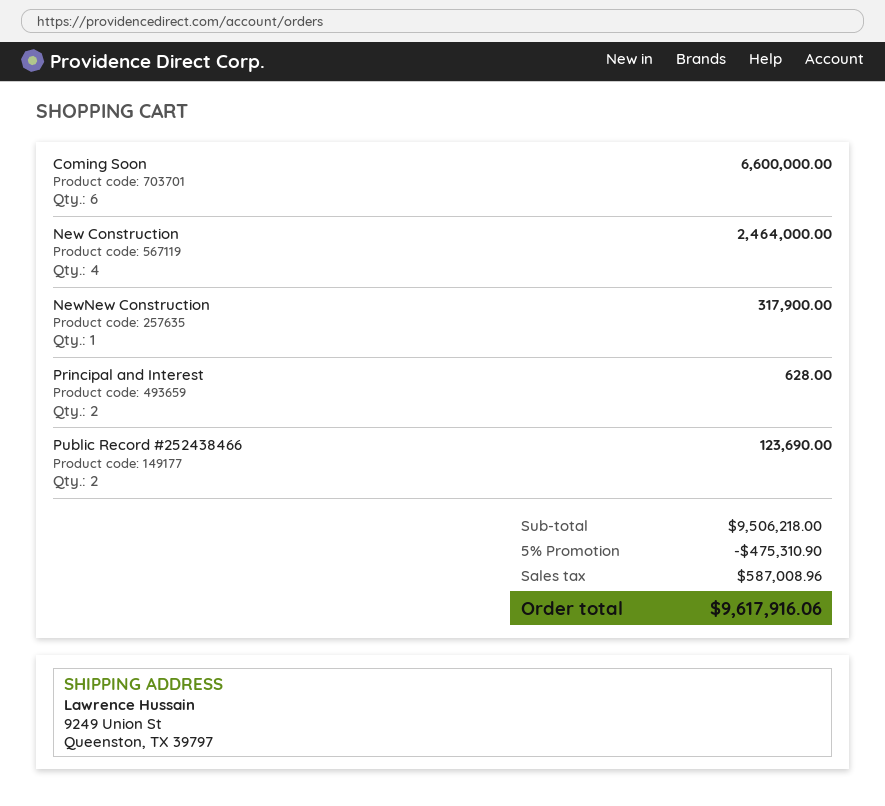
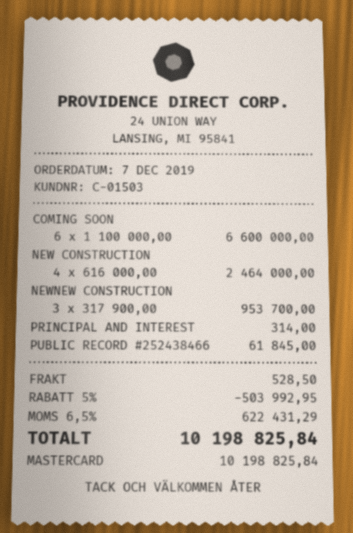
NewNew Construction: 1 for 317900.00 -> 3 for 953700.00
Principal and Interest: 2 for 628.00 -> 1 for 314.00
Public Record #252438466: 2 for 123690.00 -> 1 for 61845.00
discount: 5% = 475310.90 -> 5% = 503992.95
shipping: none -> 528.50
tax: 587008.96 -> 622431.29
total: 9617916.06 -> 10198825.84

